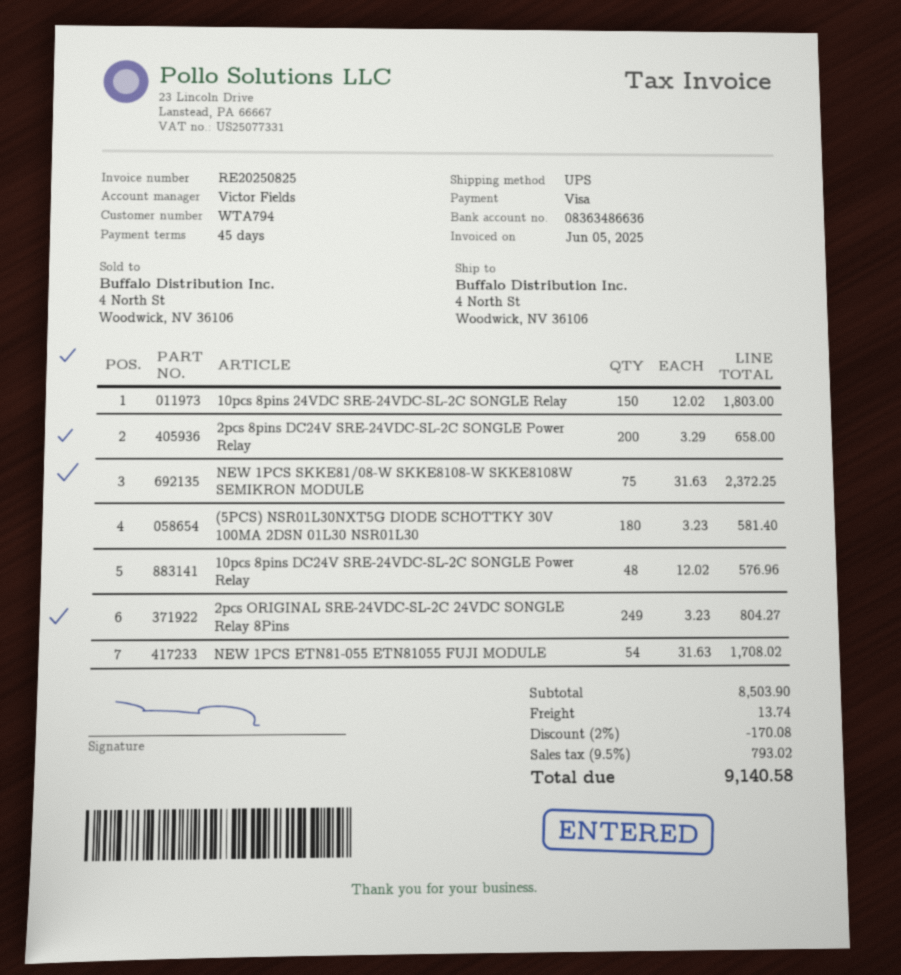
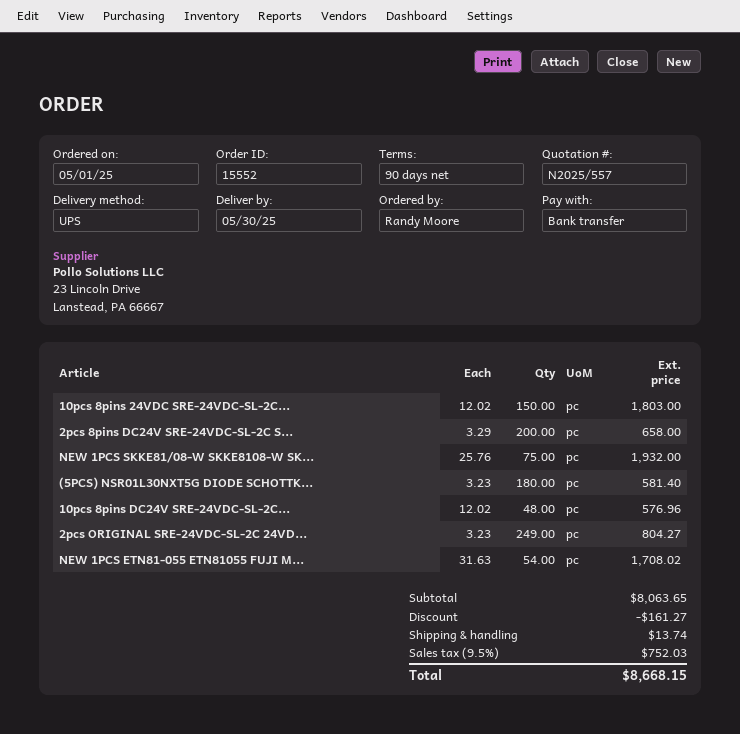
payment terms: 45 days -> 90 days
payment method: Visa -> bank transfer
NEW 1PCS SKKE81/08-W SKKE8108-W SKKE8108W SEMIKRON MODULE: 75 x 31.63 = 2372.25 -> 75 x 25.76 = 1932.00
subtotal: 8503.90 -> 8063.65
discount: 170.08 -> 161.27
tax: 9.5% = 793.02 -> 9.5% = 752.03
total: 9140.58 -> 8668.15

